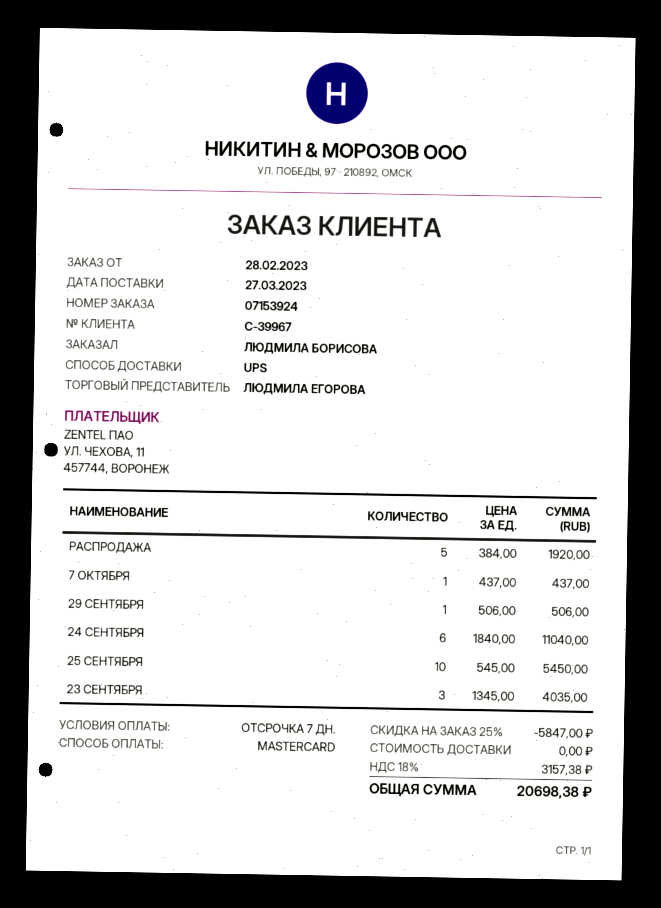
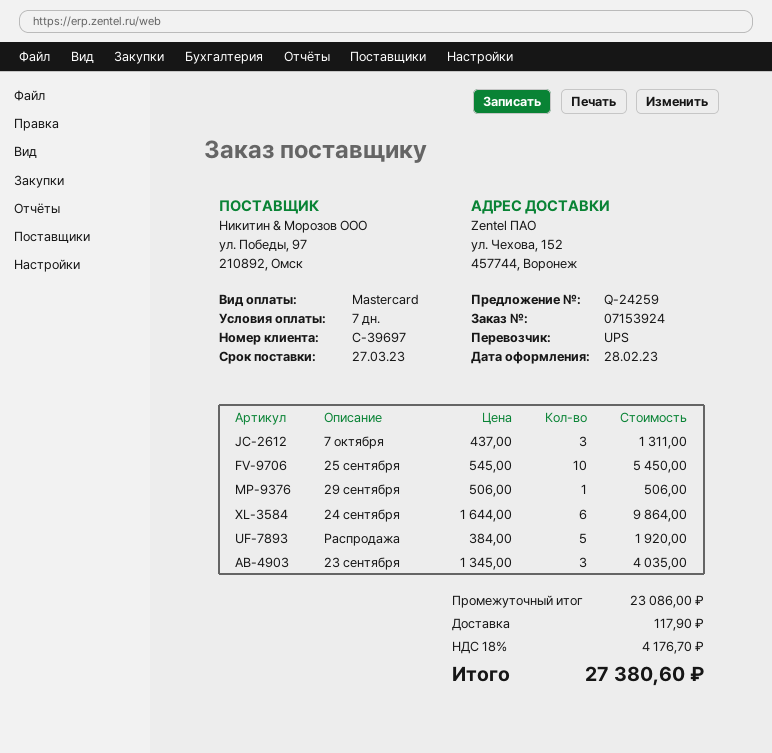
customer number: C-39967 -> C-39697
7 ОКТЯБРЯ: 1 x 437.00 = 437.00 -> 3 x 437.00 = 1311.00
24 СЕНТЯБРЯ: 6 x 1840.00 = 11040.00 -> 6 x 1644.00 = 9864.00
discount: 25% = 5847.00 -> none
shipping: 0.00 -> 117.90
tax: 18% = 3157.38 -> 18% = 4176.70
total: 20698.38 -> 27380.60

